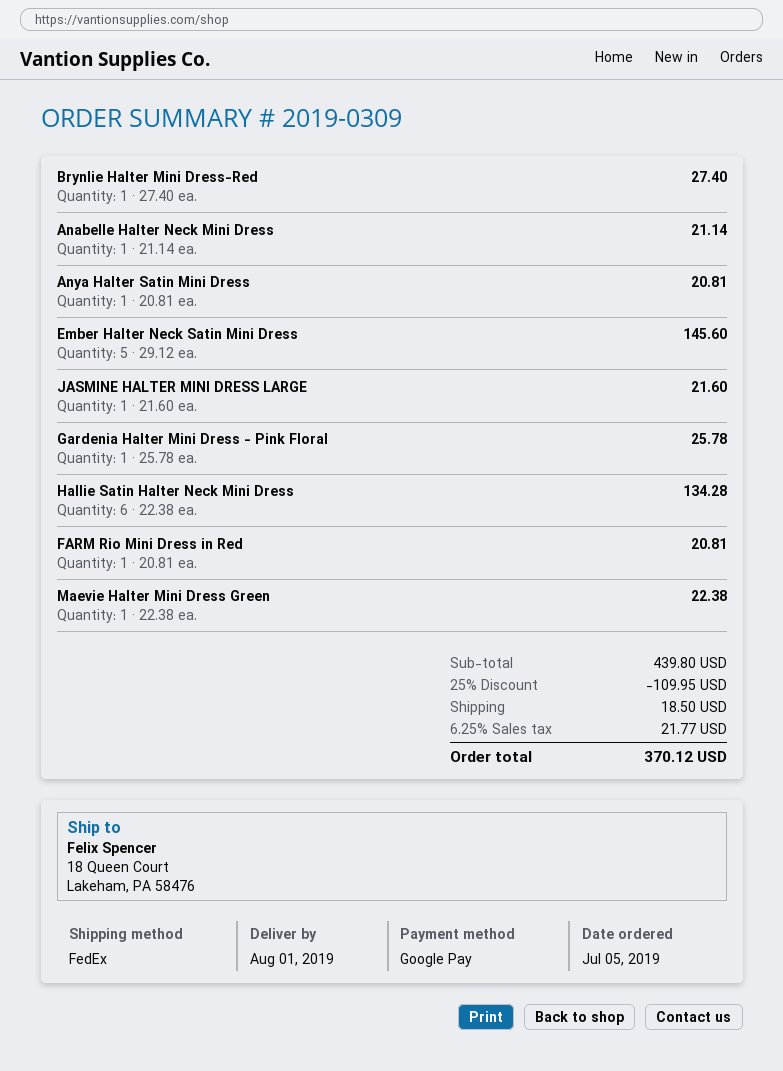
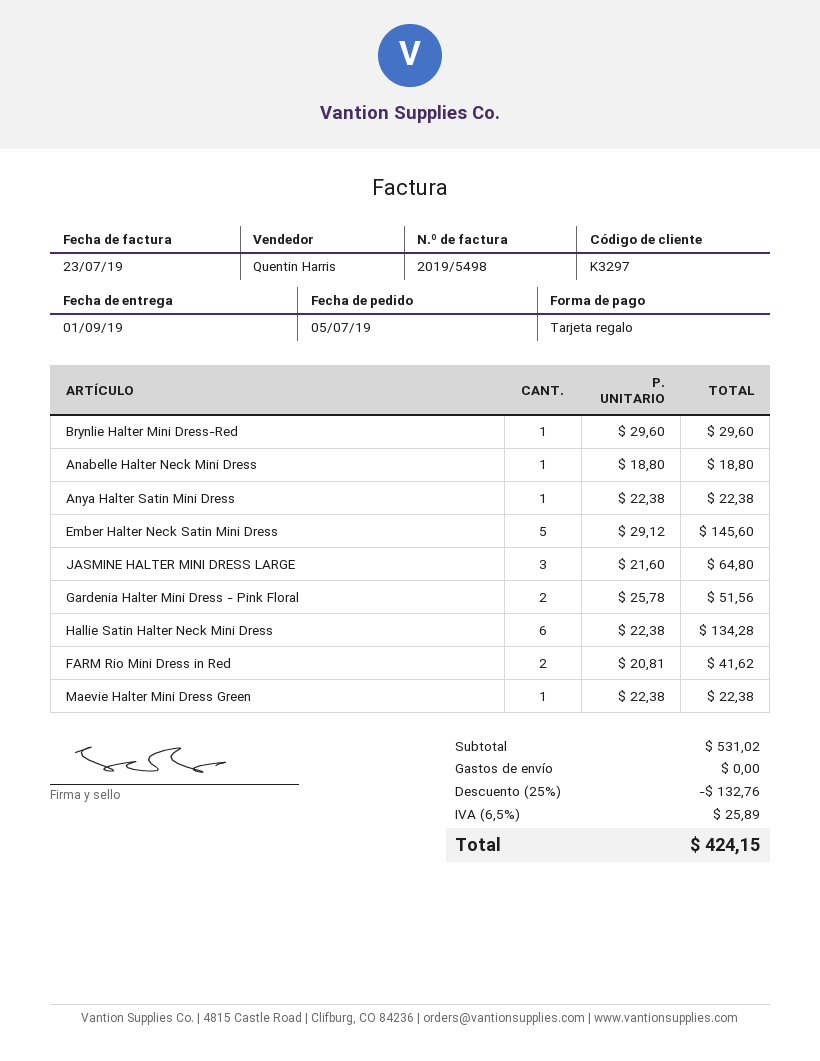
delivery date: 2019-08-01 -> 2019-09-01
payment method: Google Pay -> gift card
Brynlie Halter Mini Dress-Red: 1 x 27.40 = 27.40 -> 1 x 29.60 = 29.60
Anabelle Halter Neck Mini Dress: 1 x 21.14 = 21.14 -> 1 x 18.80 = 18.80
Anya Halter Satin Mini Dress: 1 x 20.81 = 20.81 -> 1 x 22.38 = 22.38
JASMINE HALTER MINI DRESS LARGE: 1 x 21.60 = 21.60 -> 3 x 21.60 = 64.80
Gardenia Halter Mini Dress - Pink Floral: 1 x 25.78 = 25.78 -> 2 x 25.78 = 51.56
FARM Rio Mini Dress in Red: 1 x 20.81 = 20.81 -> 2 x 20.81 = 41.62
subtotal: 439.80 -> 531.02
discount: 25% = 109.95 -> 25% = 132.76
shipping: 18.50 -> 0.00
tax: 6.25% = 21.77 -> 6.5% = 25.89
total: 370.12 -> 424.15

